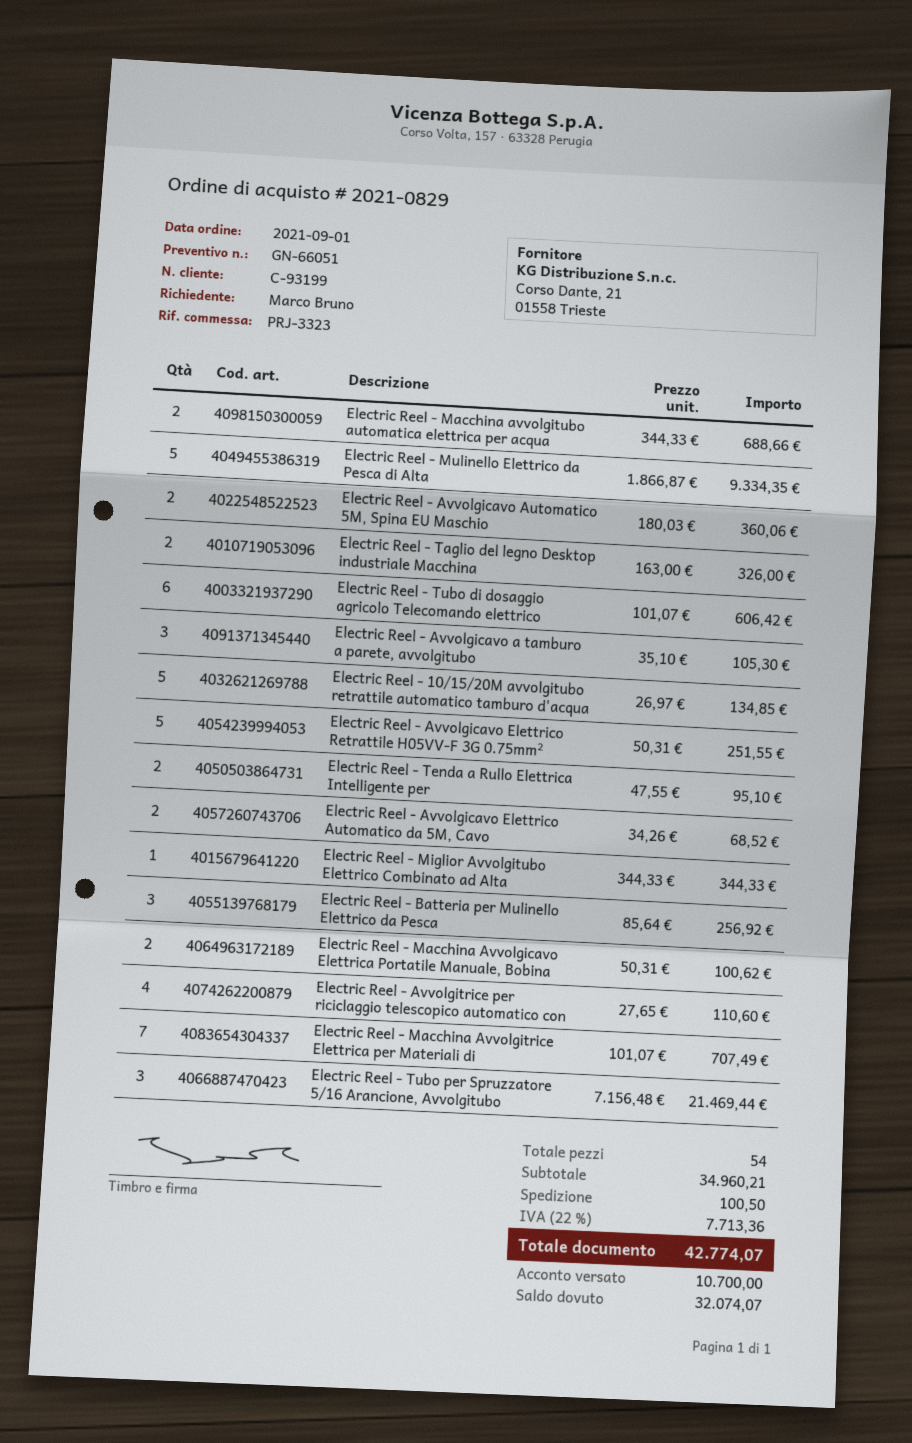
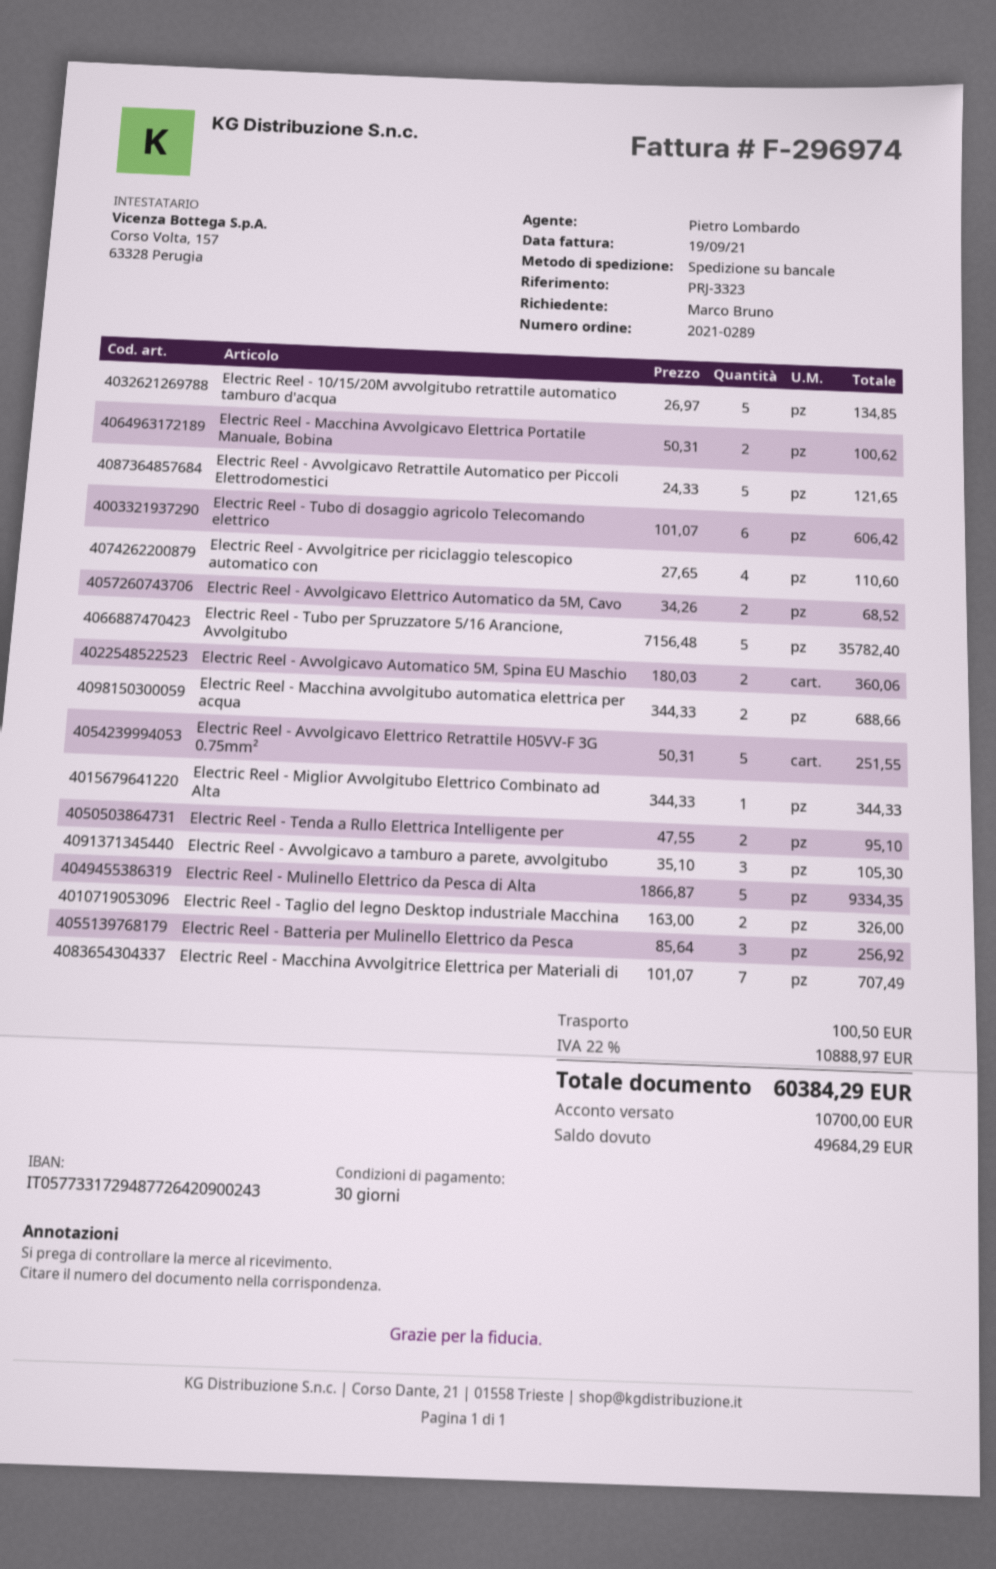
order number: 2021-0829 -> 2021-0289
Electric Reel - Tubo per Spruzzatore 5/16 Arancione, Avvolgitubo: 3 x 7156.48 = 21469.44 -> 5 x 7156.48 = 35782.40
Electric Reel - Avvolgicavo Retrattile Automatico per Piccoli Elettrodomestici: none -> 5 x 24.33 = 121.65
tax: 22% = 7713.36 -> 22% = 10888.97
total: 42774.07 -> 60384.29
balance: 32074.07 -> 49684.29

